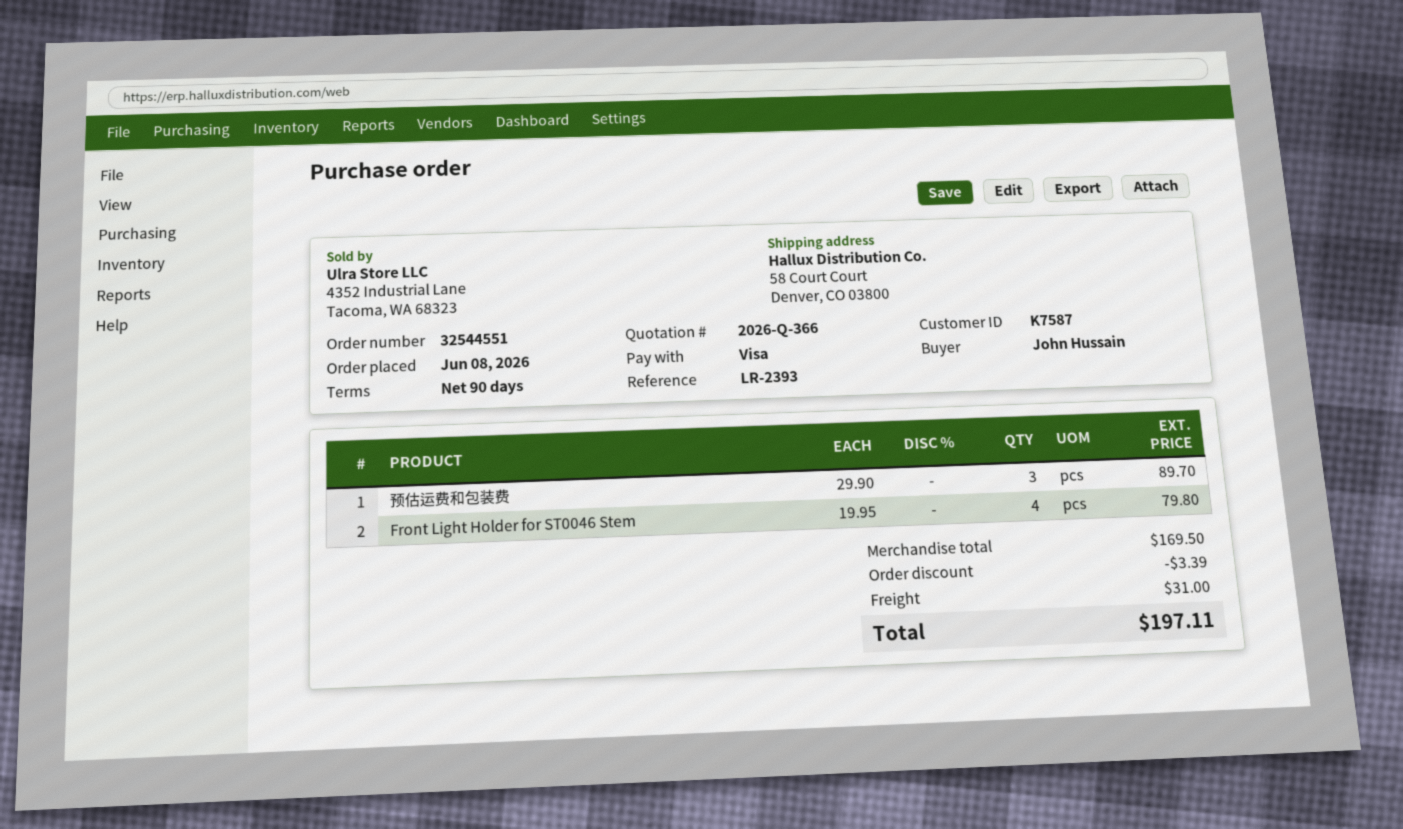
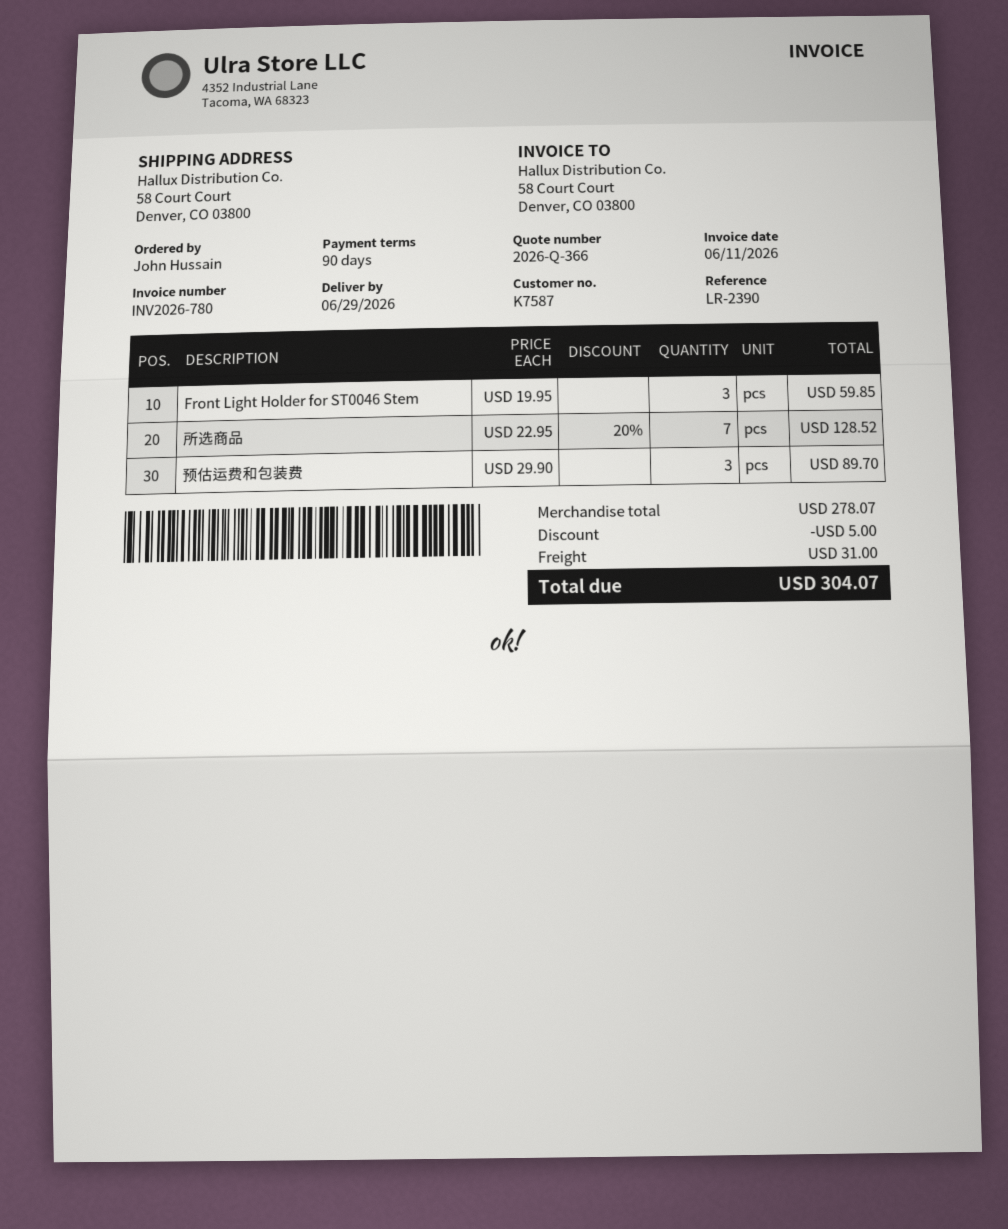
reference: LR-2393 -> LR-2390
Front Light Holder for ST0046 Stem: 4 x 19.95 = 79.80 -> 3 x 19.95 = 59.85
所选商品: none -> 7 x 22.95 - 20% = 128.52
subtotal: 169.50 -> 278.07
discount: 3.39 -> 5.00
total: 197.11 -> 304.07

